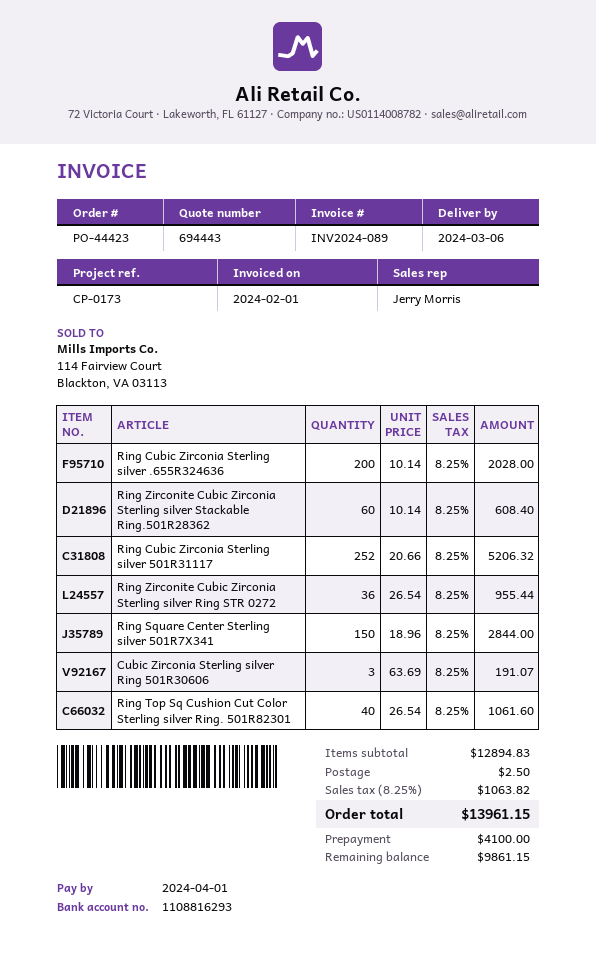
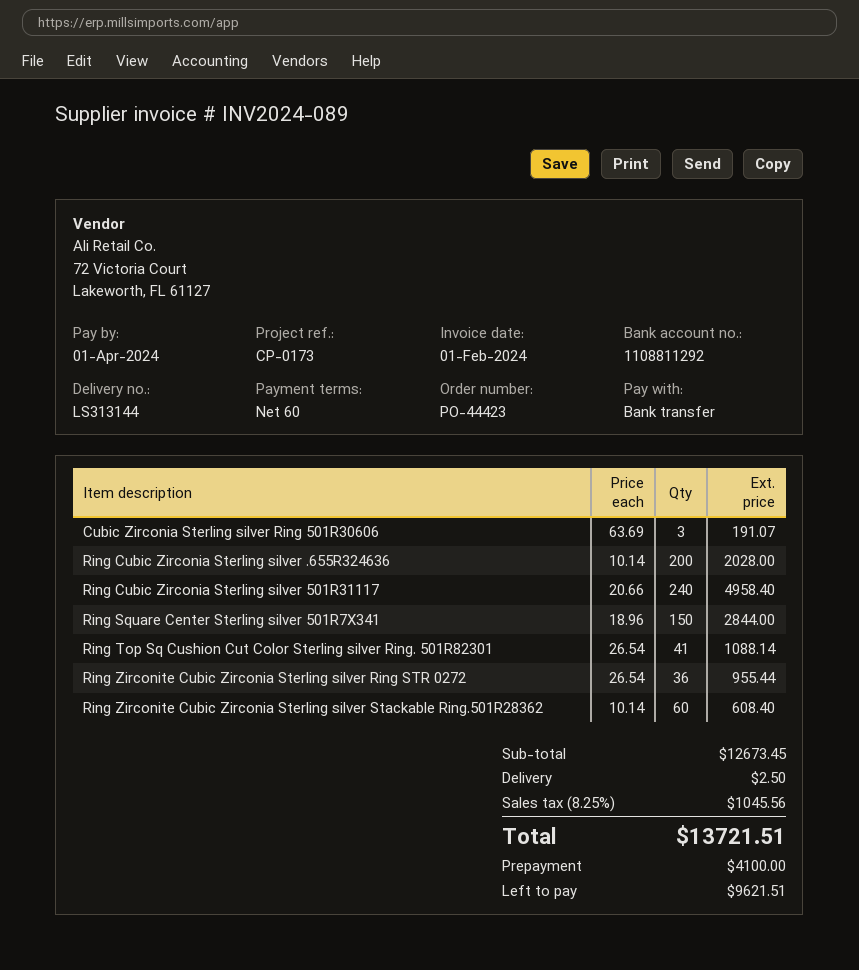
bank account: 1108816293 -> 1108811292
Ring Cubic Zirconia Sterling silver 501R31117: 252 x 20.66 = 5206.32 -> 240 x 20.66 = 4958.40
Ring Top Sq Cushion Cut Color Sterling silver Ring. 501R82301: 40 x 26.54 = 1061.60 -> 41 x 26.54 = 1088.14
subtotal: 12894.83 -> 12673.45
tax: 8.25% = 1063.82 -> 8.25% = 1045.56
total: 13961.15 -> 13721.51
balance: 9861.15 -> 9621.51

